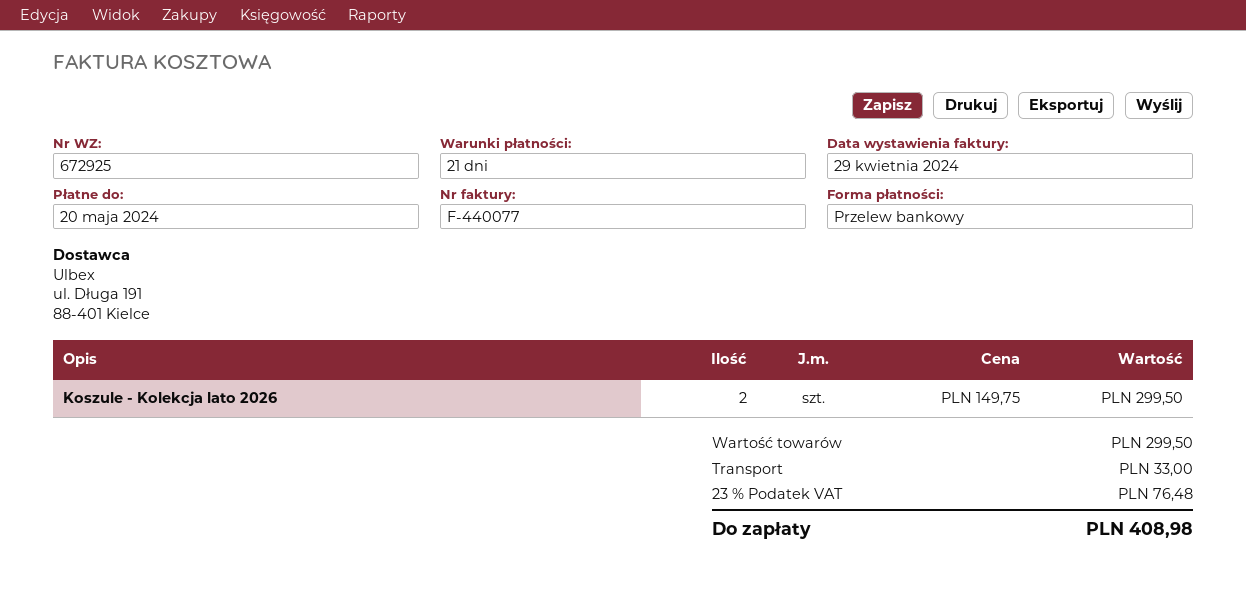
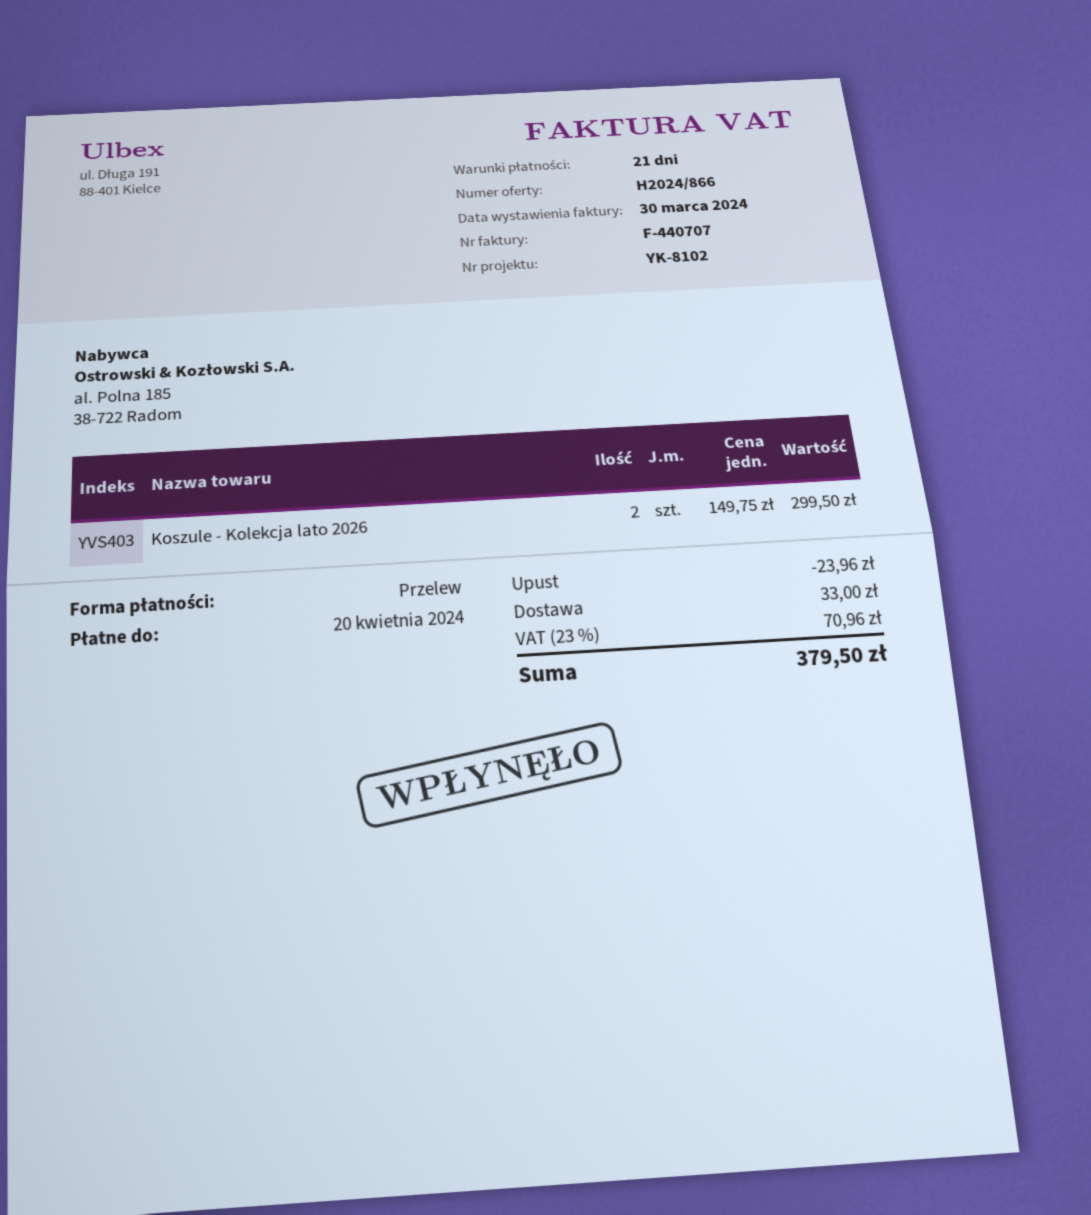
invoice number: F-440077 -> F-440707
invoice date: 2024-04-29 -> 2024-03-30
due date: 2024-05-20 -> 2024-04-20
discount: none -> 23.96
tax: 23% = 76.48 -> 23% = 70.96
total: 408.98 -> 379.50

